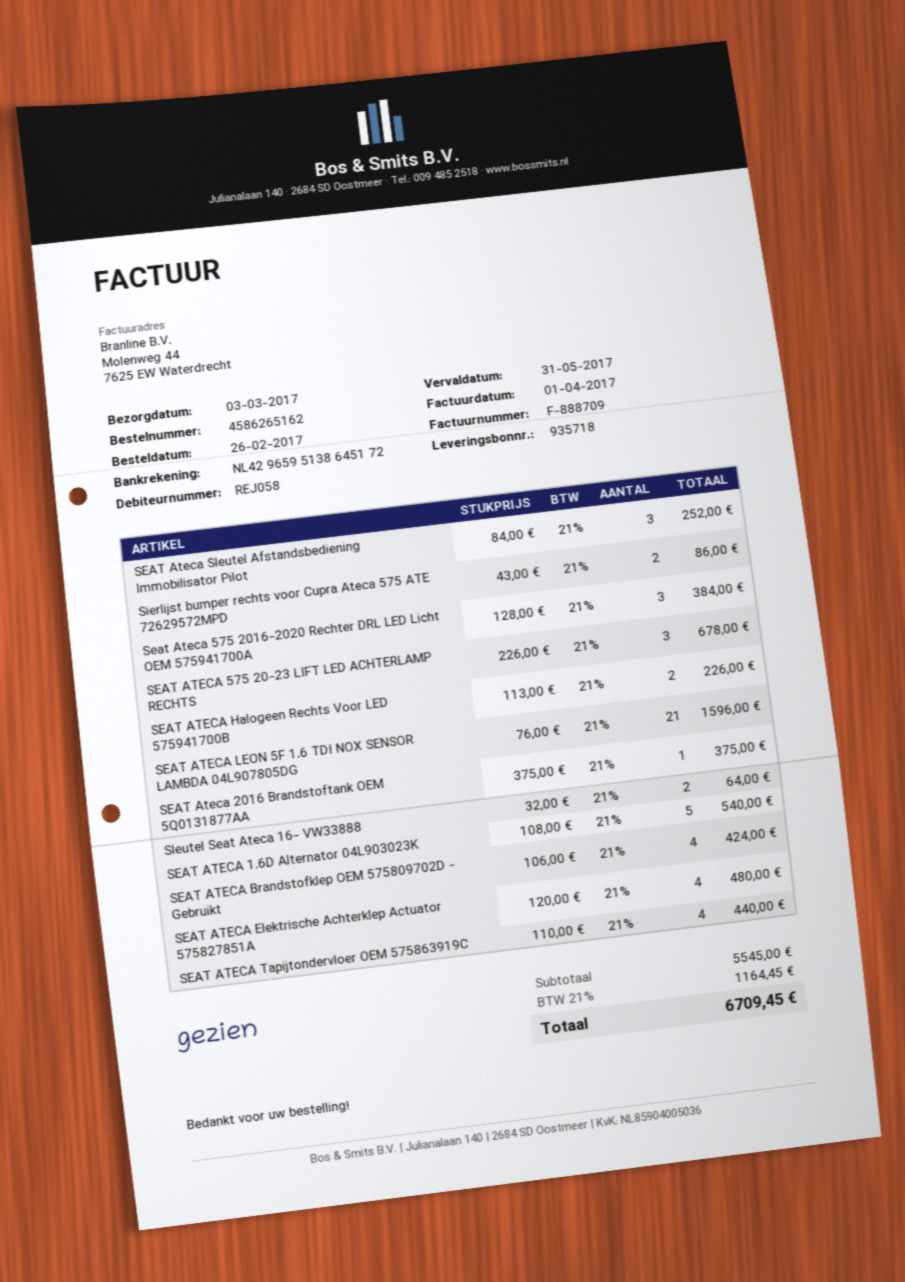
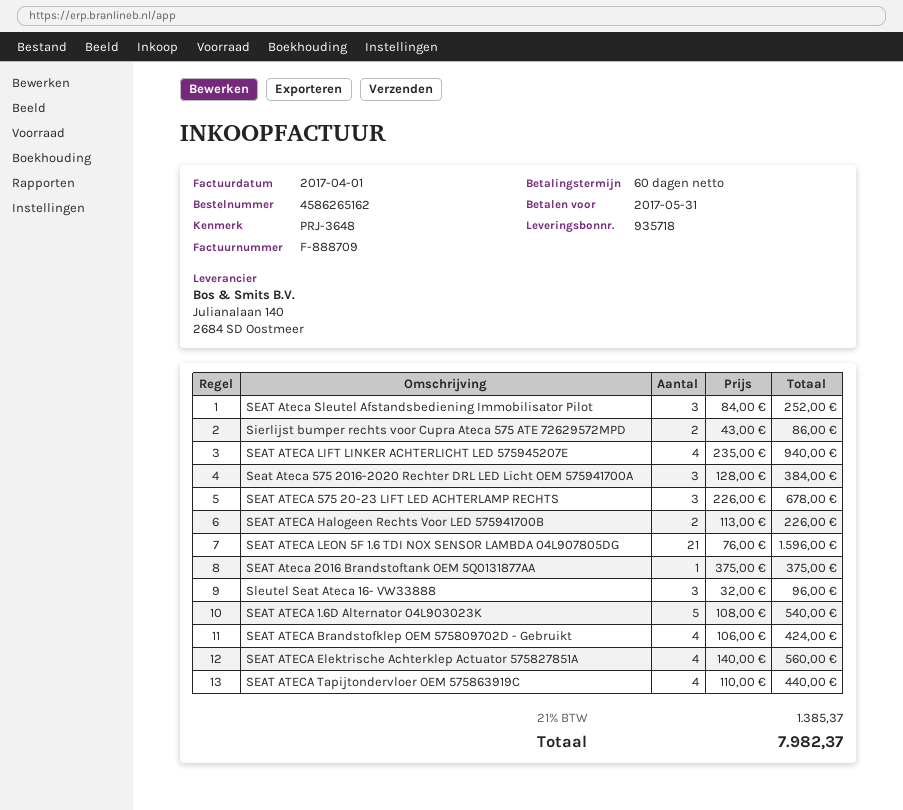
Sleutel Seat Ateca 16- VW33888: 2 x 32.00 = 64.00 -> 3 x 32.00 = 96.00
SEAT ATECA Elektrische Achterklep Actuator 575827851A: 4 x 120.00 = 480.00 -> 4 x 140.00 = 560.00
SEAT ATECA LIFT LINKER ACHTERLICHT LED 575945207E: none -> 4 x 235.00 = 940.00
tax: 21% = 1164.45 -> 21% = 1385.37
total: 6709.45 -> 7982.37

